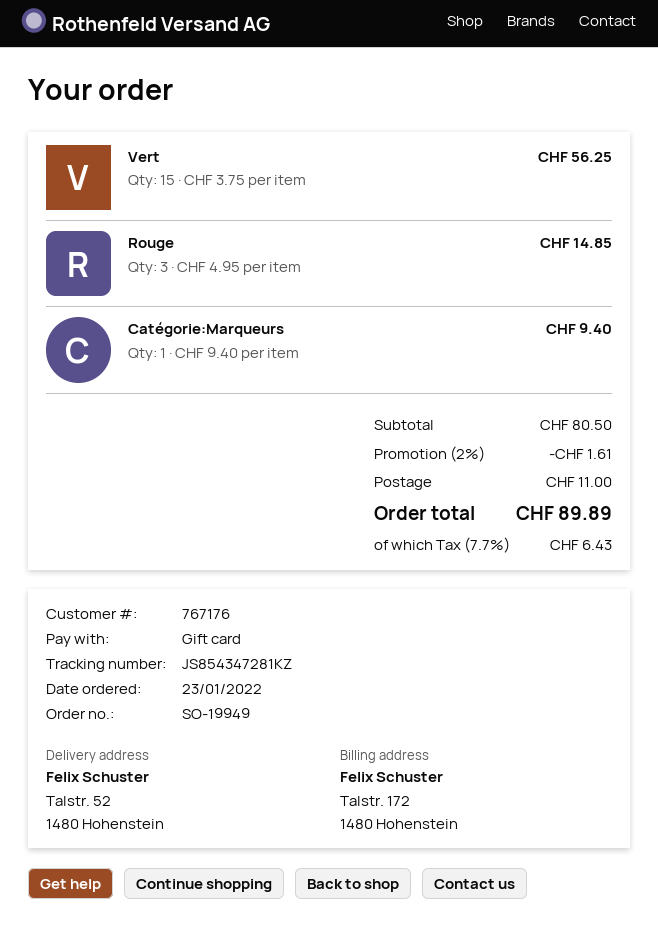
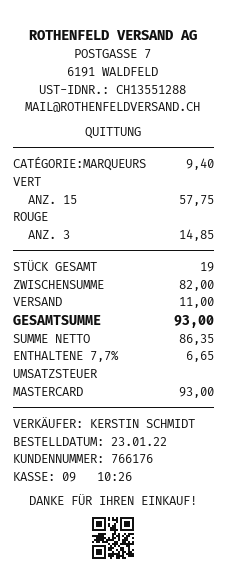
customer number: 767176 -> 766176
payment method: gift card -> Mastercard
Vert: 15 for 56.25 -> 15 for 57.75
subtotal: 80.50 -> 82.00
discount: 2% = 1.61 -> none
tax: 7.7% = 6.43 -> 7.7% = 6.65
total: 89.89 -> 93.00

